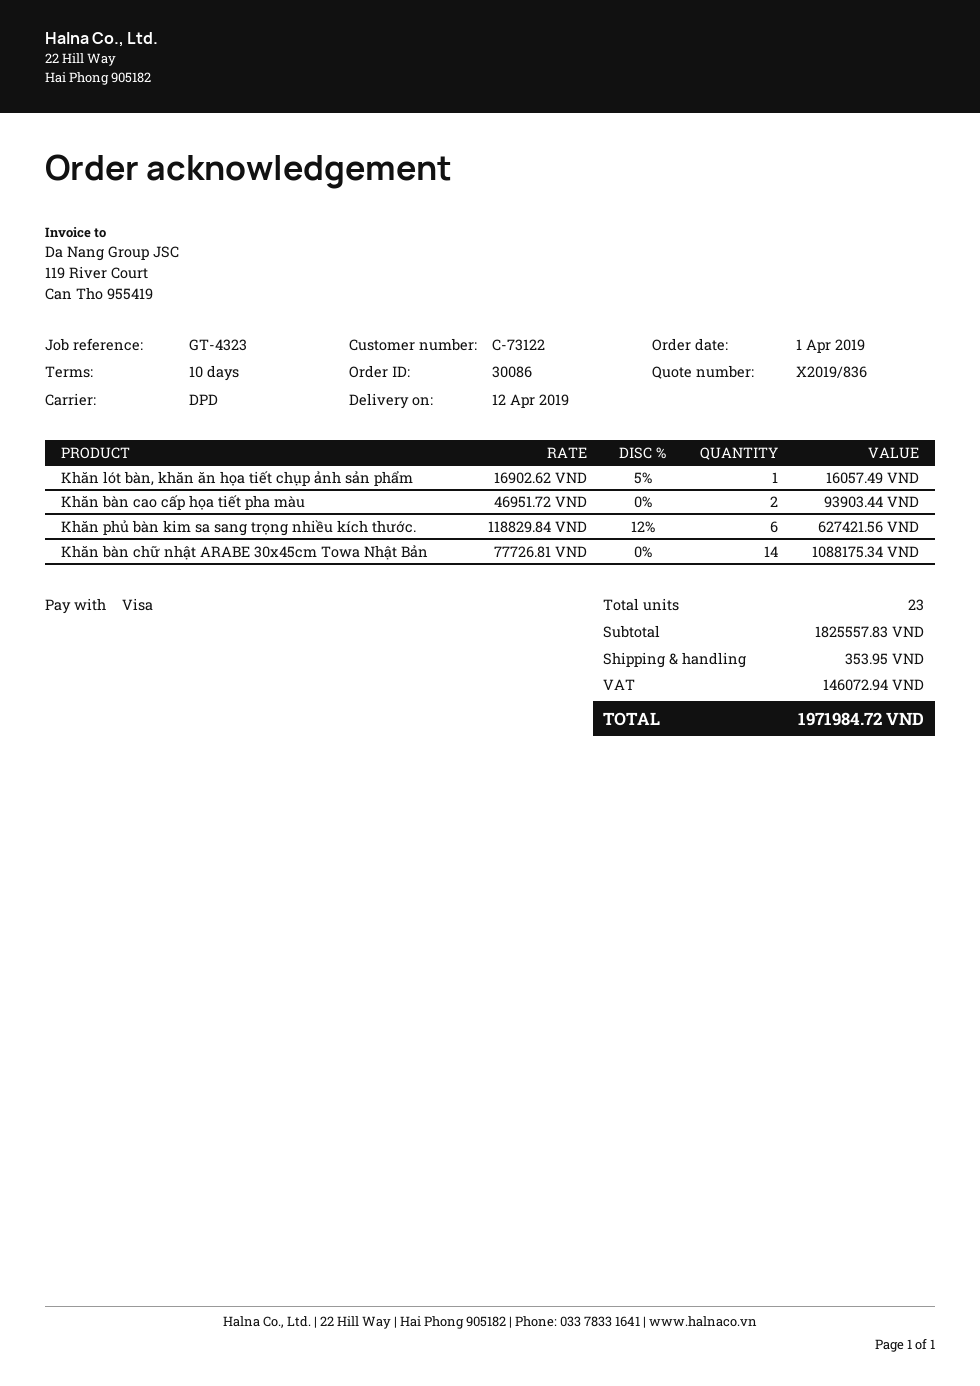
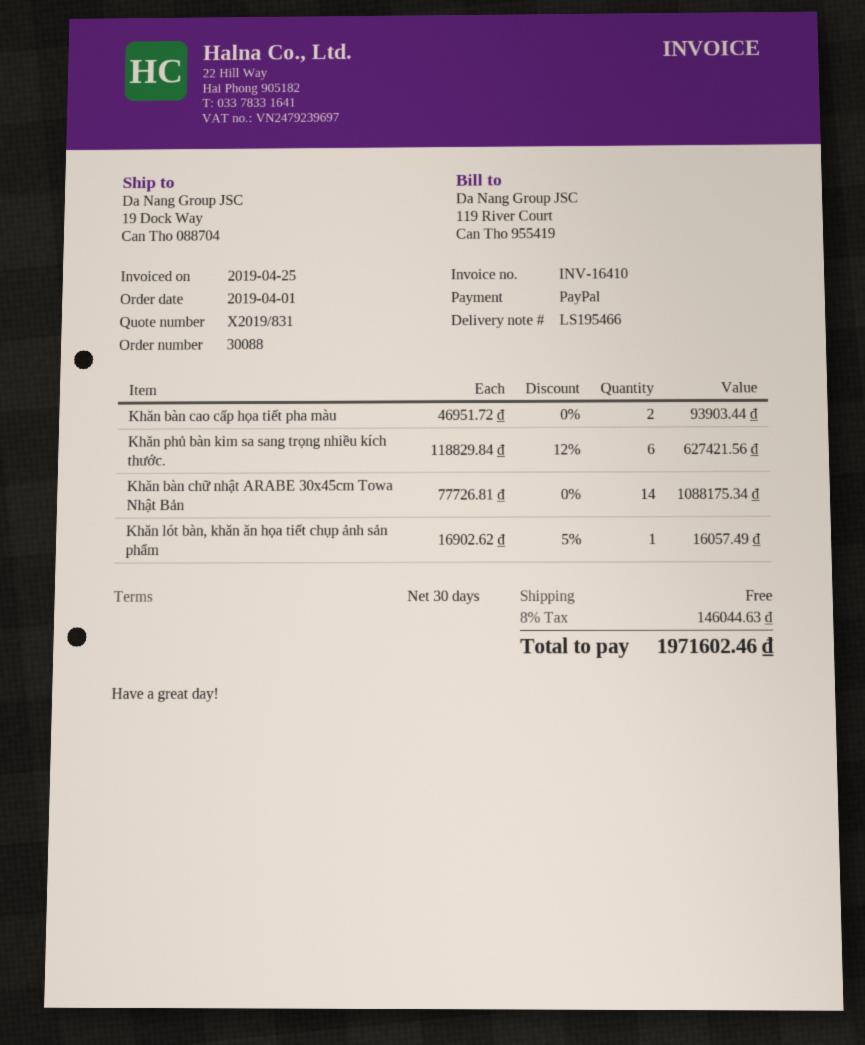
quote number: X2019/836 -> X2019/831
order number: 30086 -> 30088
payment terms: 10 days -> 30 days
payment method: Visa -> PayPal
shipping: 353.95 -> 0.00
tax: 146072.94 -> 146044.63
total: 1971984.72 -> 1971602.46

